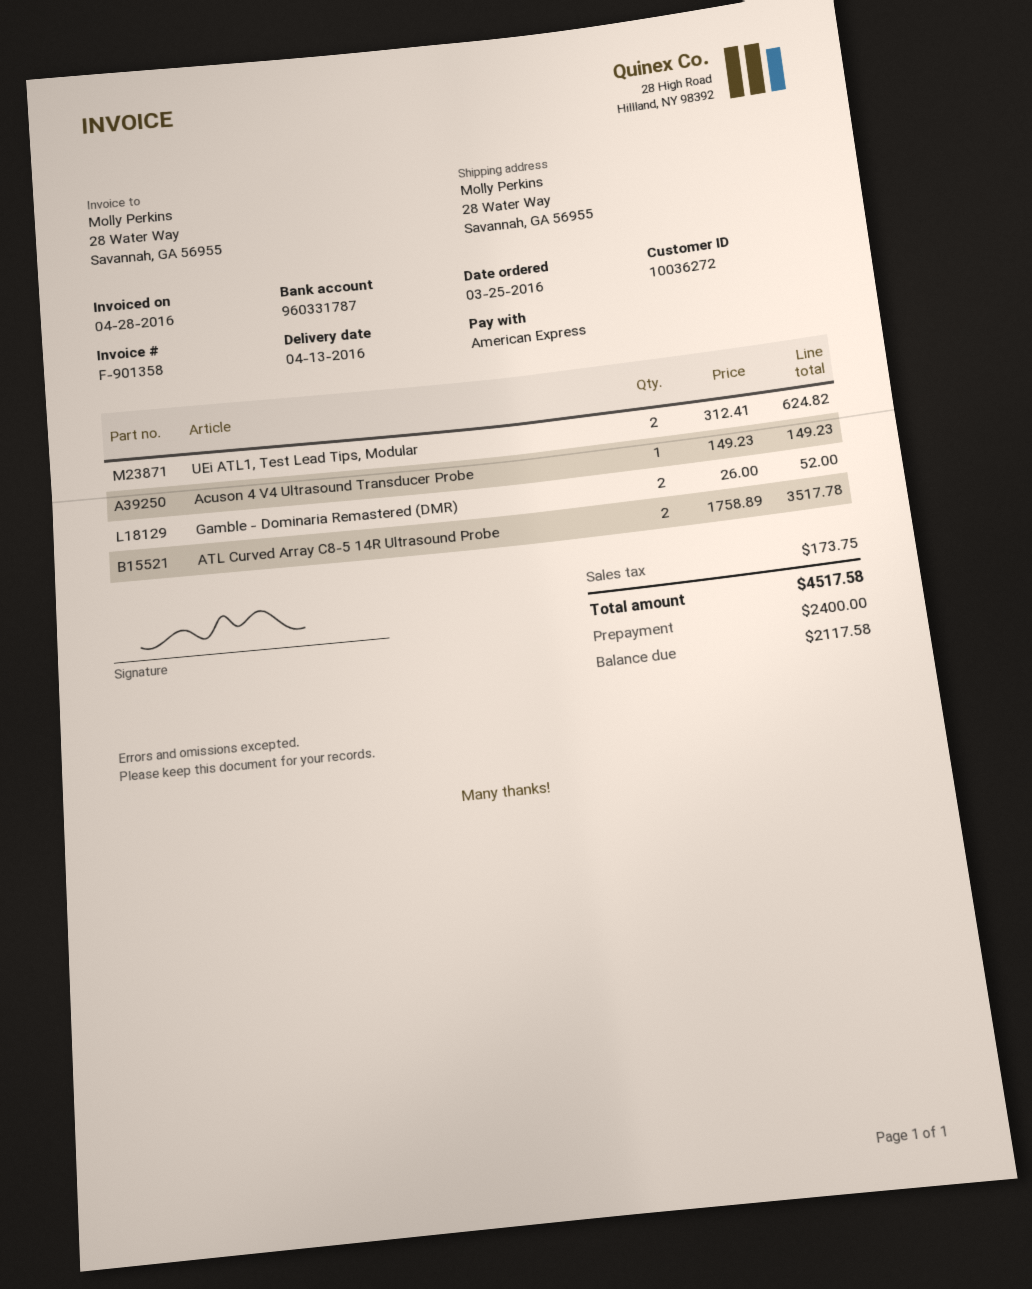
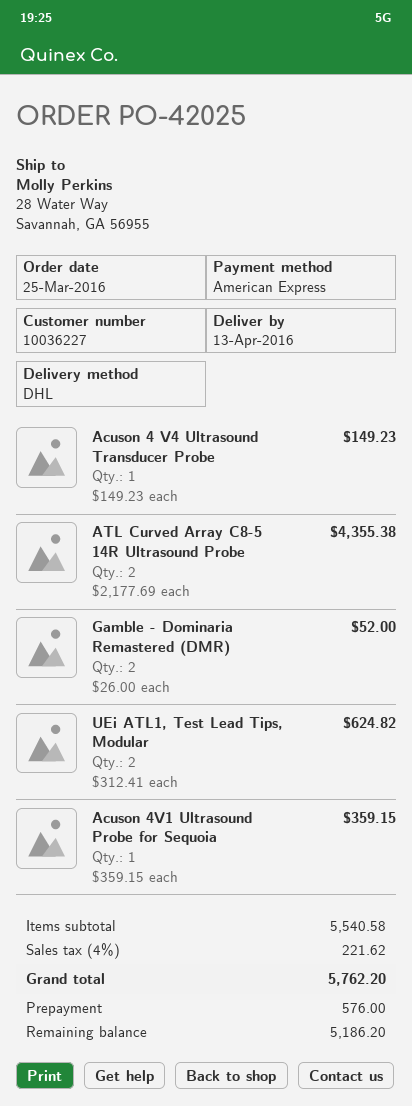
customer number: 10036272 -> 10036227
ATL Curved Array C8-5 14R Ultrasound Probe: 2 x 1758.89 = 3517.78 -> 2 x 2177.69 = 4355.38
Acuson 4V1 Ultrasound Probe for Sequoia: none -> 1 x 359.15 = 359.15
tax: 173.75 -> 221.62
total: 4517.58 -> 5762.20
deposit: 2400.00 -> 576.00
balance: 2117.58 -> 5186.20

